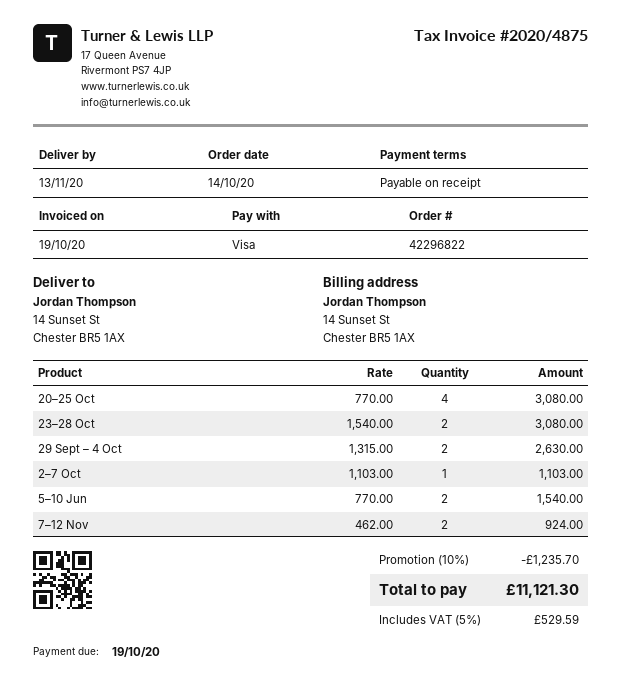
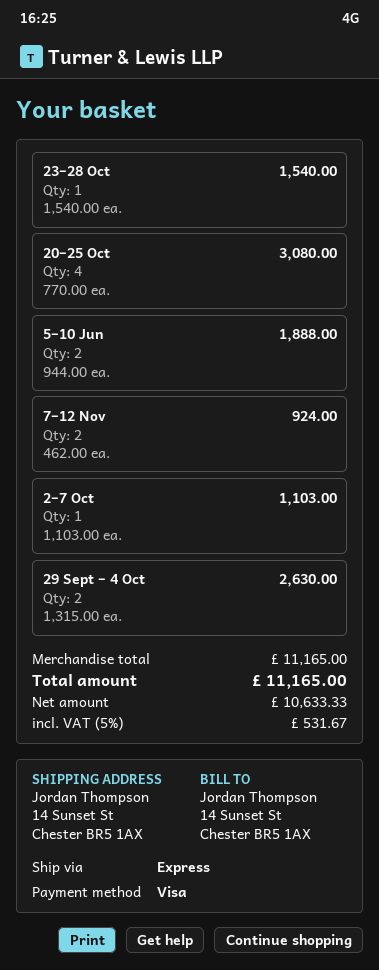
23–28 Oct: 2 x 1540.00 = 3080.00 -> 1 x 1540.00 = 1540.00
5–10 Jun: 2 x 770.00 = 1540.00 -> 2 x 944.00 = 1888.00
discount: 10% = 1235.70 -> none
tax: 5% = 529.59 -> 5% = 531.67
total: 11121.30 -> 11165.00

